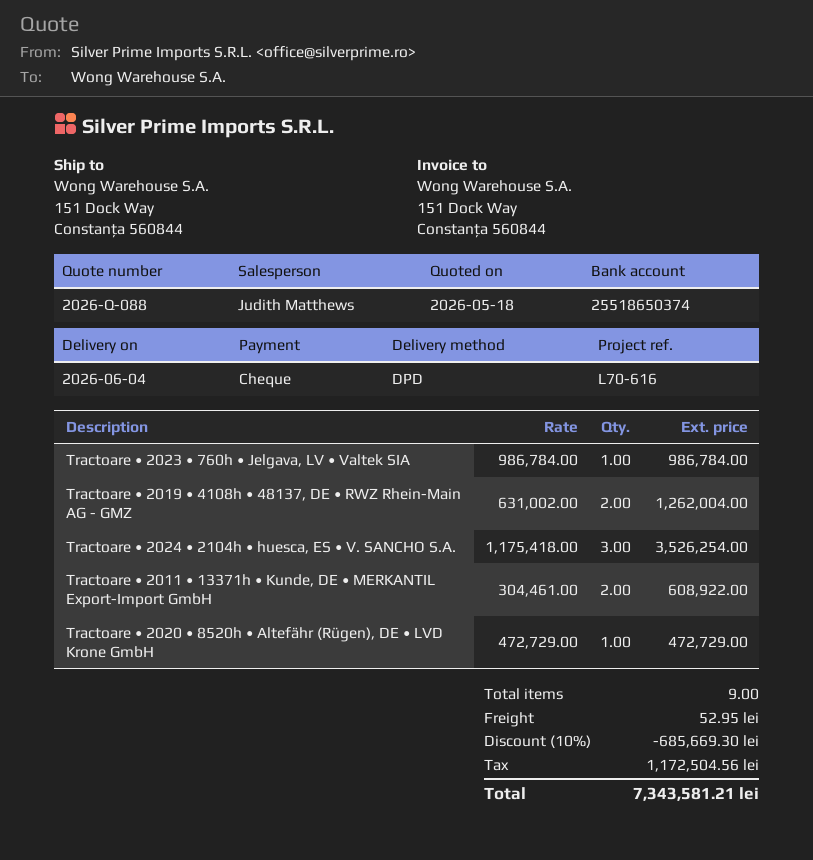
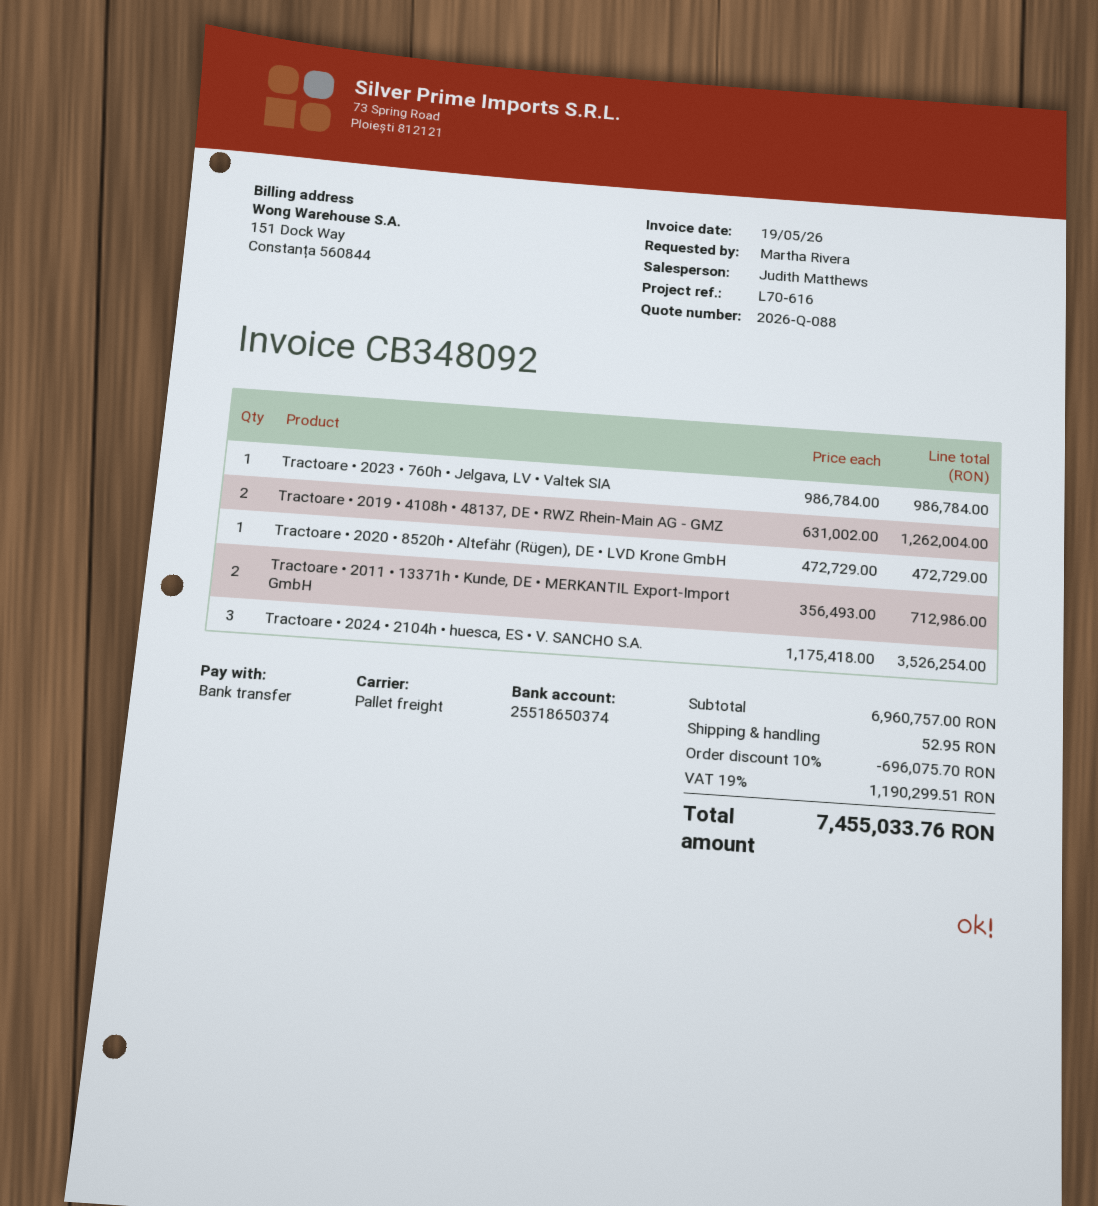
payment method: cheque -> bank transfer
shipping method: DPD -> pallet freight
Tractoare • 2011 • 13371h • Kunde, DE • MERKANTIL Export-Import GmbH: 2 x 304461.00 = 608922.00 -> 2 x 356493.00 = 712986.00
discount: 10% = 685669.30 -> 10% = 696075.70
tax: 1172504.56 -> 1190299.51
total: 7343581.21 -> 7455033.76

